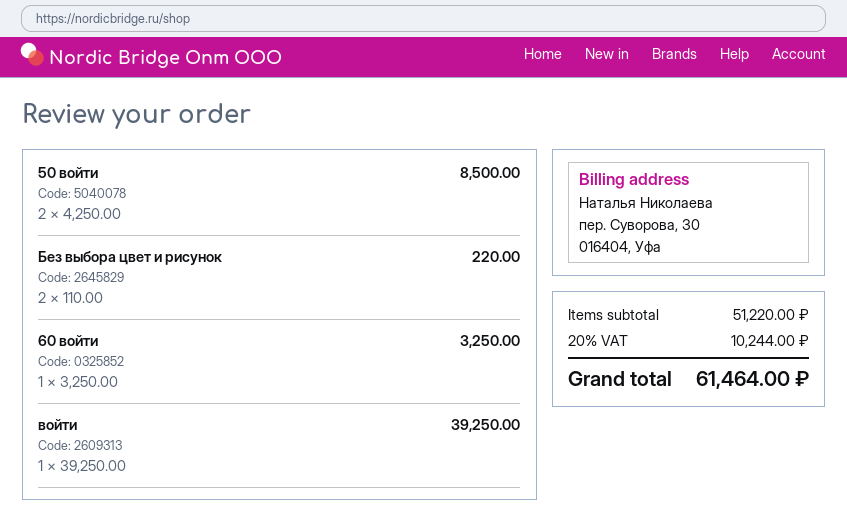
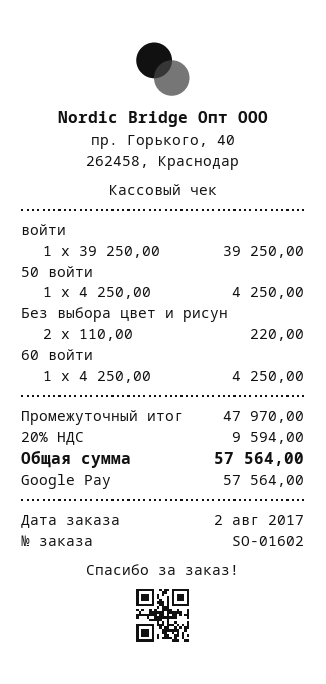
50 войти: 2 x 4250.00 = 8500.00 -> 1 x 4250.00 = 4250.00
60 войти: 1 x 3250.00 = 3250.00 -> 1 x 4250.00 = 4250.00
subtotal: 51220.00 -> 47970.00
tax: 20% = 10244.00 -> 20% = 9594.00
total: 61464.00 -> 57564.00

